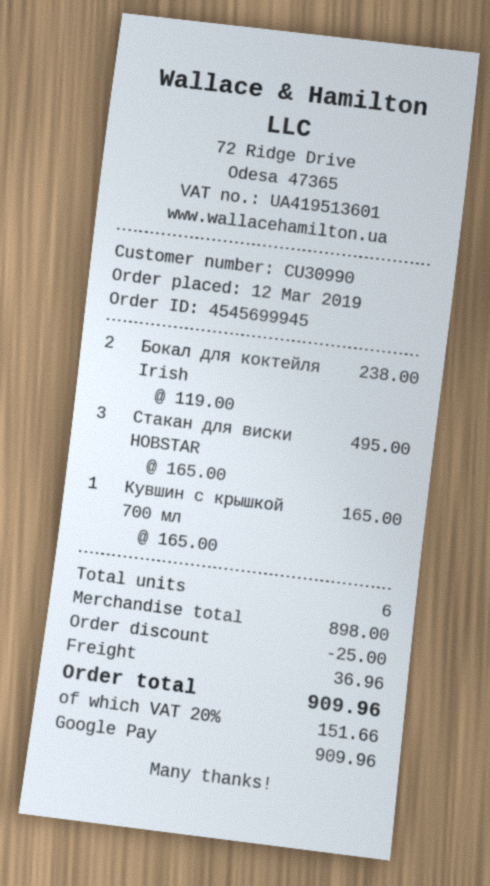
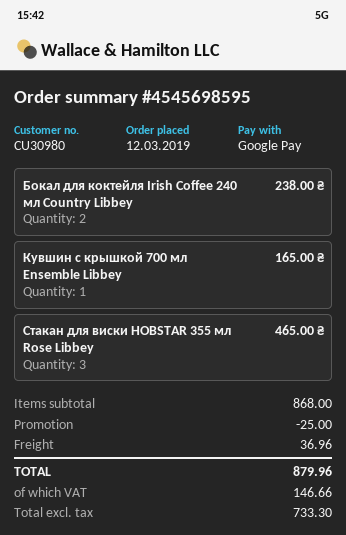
order number: 4545699945 -> 4545698595
customer number: CU30990 -> CU30980
Стакан для виски HOBSTAR: 3 for 495.00 -> 3 for 465.00
subtotal: 898.00 -> 868.00
tax: 151.66 -> 146.66
total: 909.96 -> 879.96

